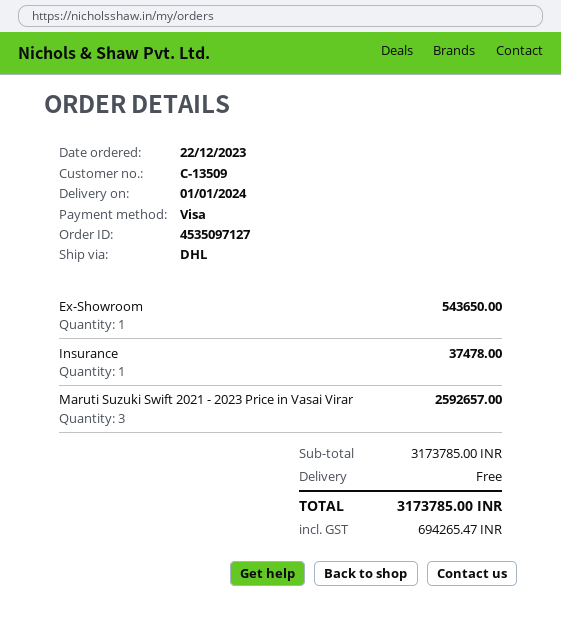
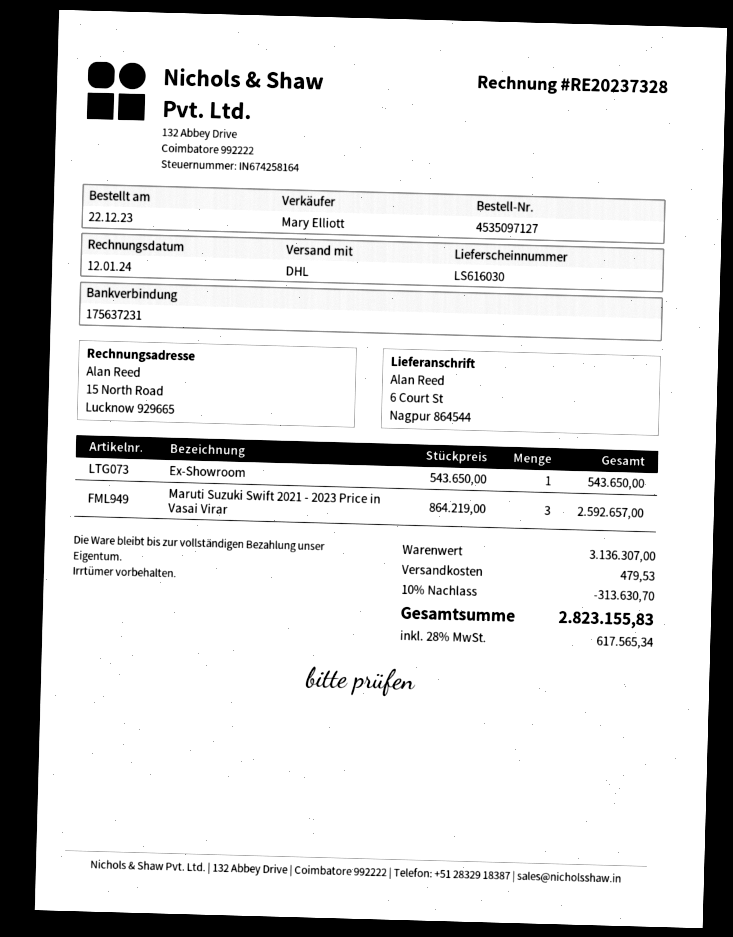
Insurance: 1 for 37478.00 -> none
subtotal: 3173785.00 -> 3136307.00
discount: none -> 10% = 313630.70
shipping: 0.00 -> 479.53
tax: 694265.47 -> 617565.34
total: 3173785.00 -> 2823155.83

